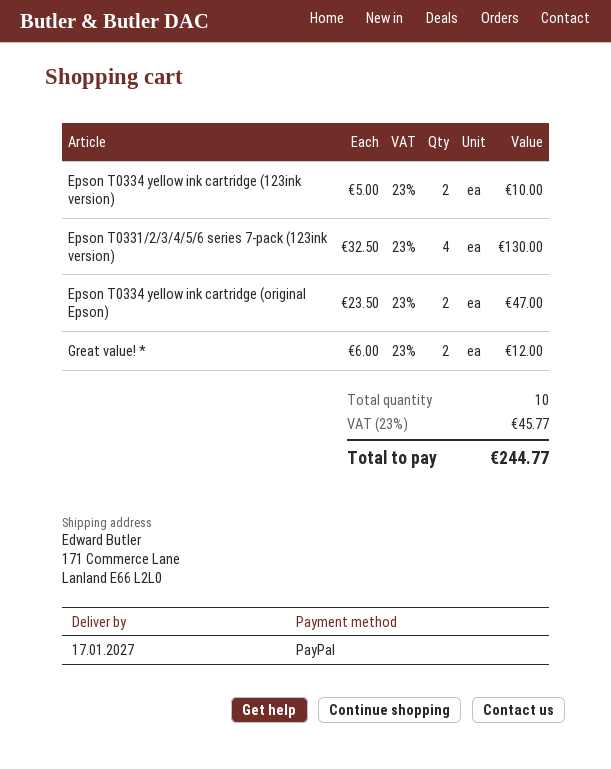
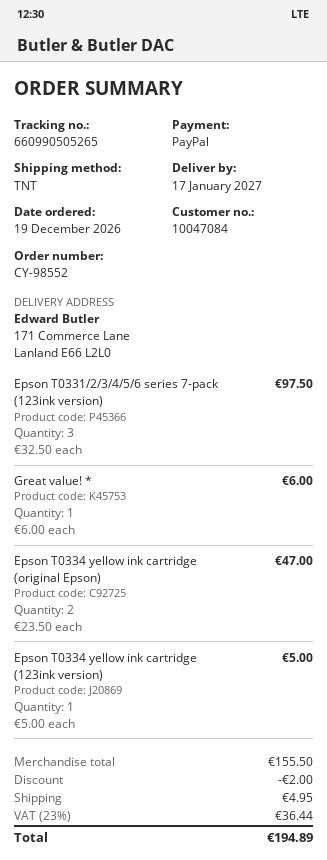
Epson T0334 yellow ink cartridge (123ink version): 2 x 5.00 = 10.00 -> 1 x 5.00 = 5.00
Epson T0331/2/3/4/5/6 series 7-pack (123ink version): 4 x 32.50 = 130.00 -> 3 x 32.50 = 97.50
Great value! *: 2 x 6.00 = 12.00 -> 1 x 6.00 = 6.00
discount: none -> 2.00
shipping: none -> 4.95
tax: 23% = 45.77 -> 23% = 36.44
total: 244.77 -> 194.89

